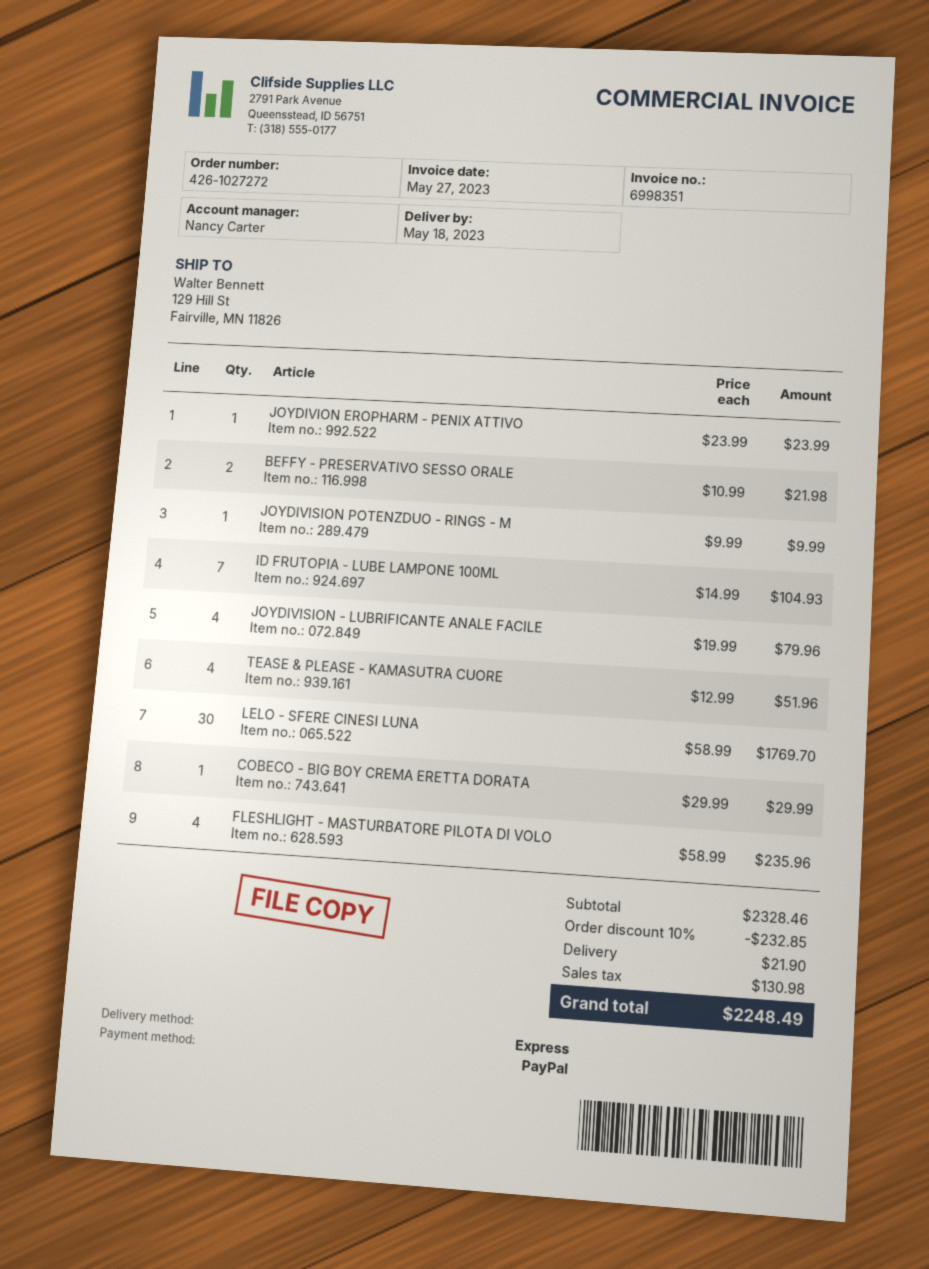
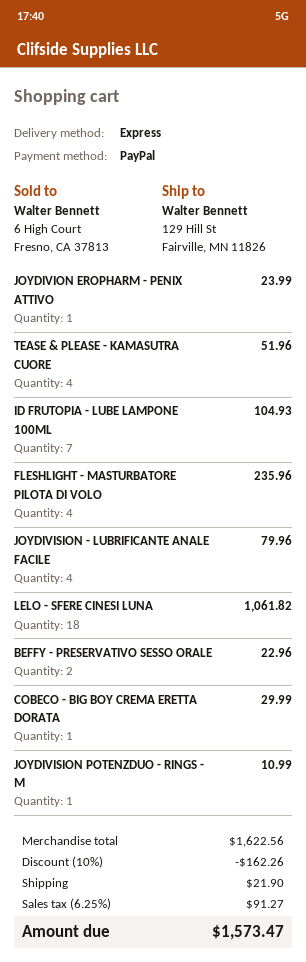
BEFFY - PRESERVATIVO SESSO ORALE: 2 for 21.98 -> 2 for 22.96
JOYDIVISION POTENZDUO - RINGS - M: 1 for 9.99 -> 1 for 10.99
LELO - SFERE CINESI LUNA: 30 for 1769.70 -> 18 for 1061.82
subtotal: 2328.46 -> 1622.56
discount: 10% = 232.85 -> 10% = 162.26
tax: 130.98 -> 91.27
total: 2248.49 -> 1573.47

